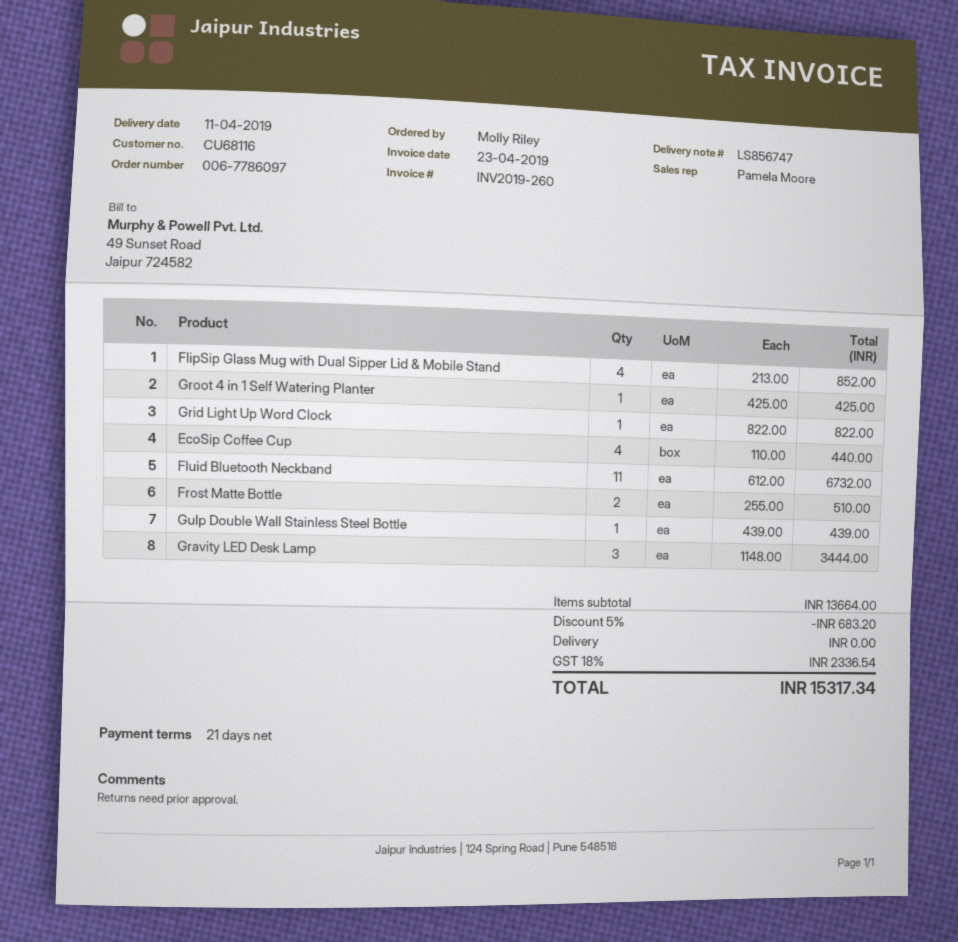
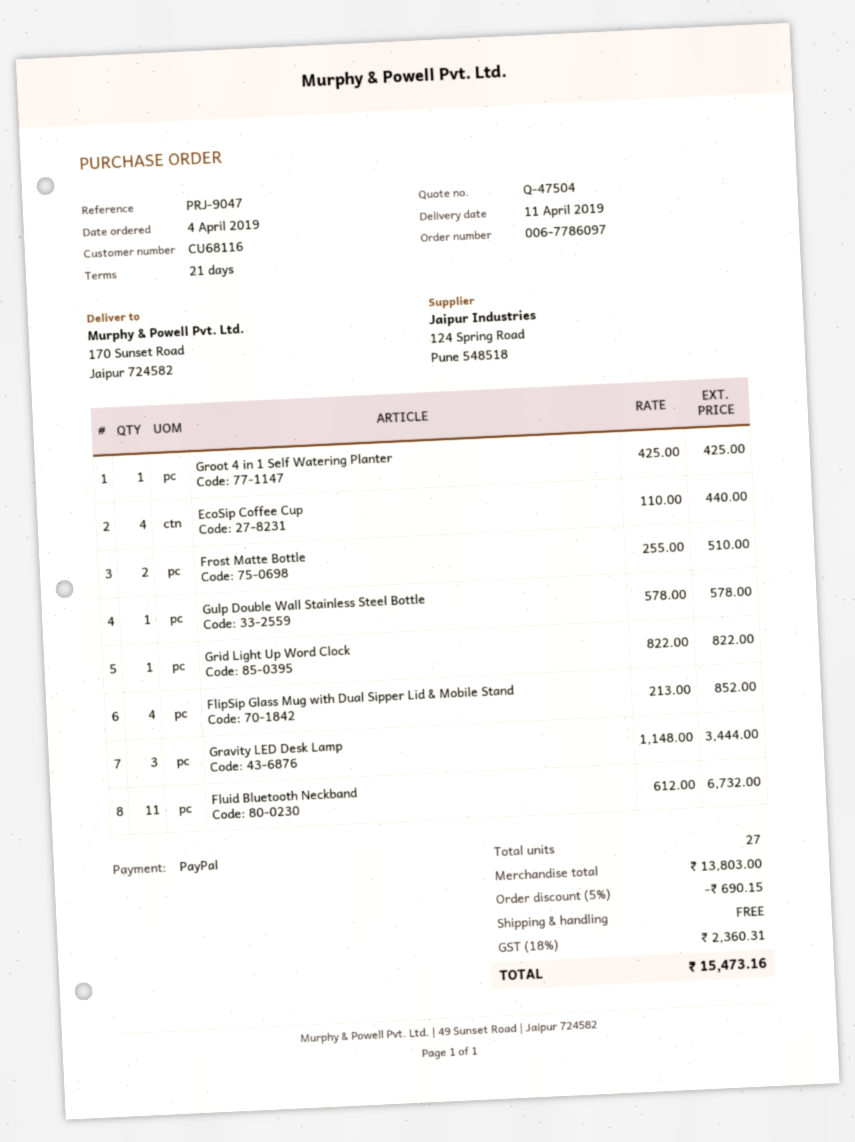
Gulp Double Wall Stainless Steel Bottle: 1 x 439.00 = 439.00 -> 1 x 578.00 = 578.00
subtotal: 13664.00 -> 13803.00
discount: 5% = 683.20 -> 5% = 690.15
tax: 18% = 2336.54 -> 18% = 2360.31
total: 15317.34 -> 15473.16

